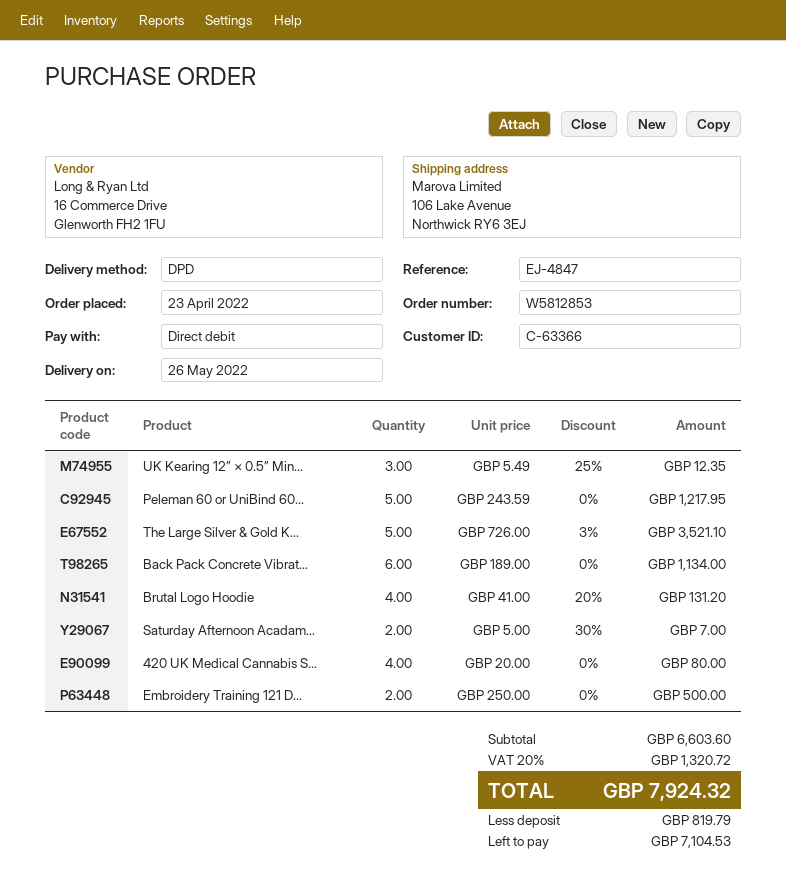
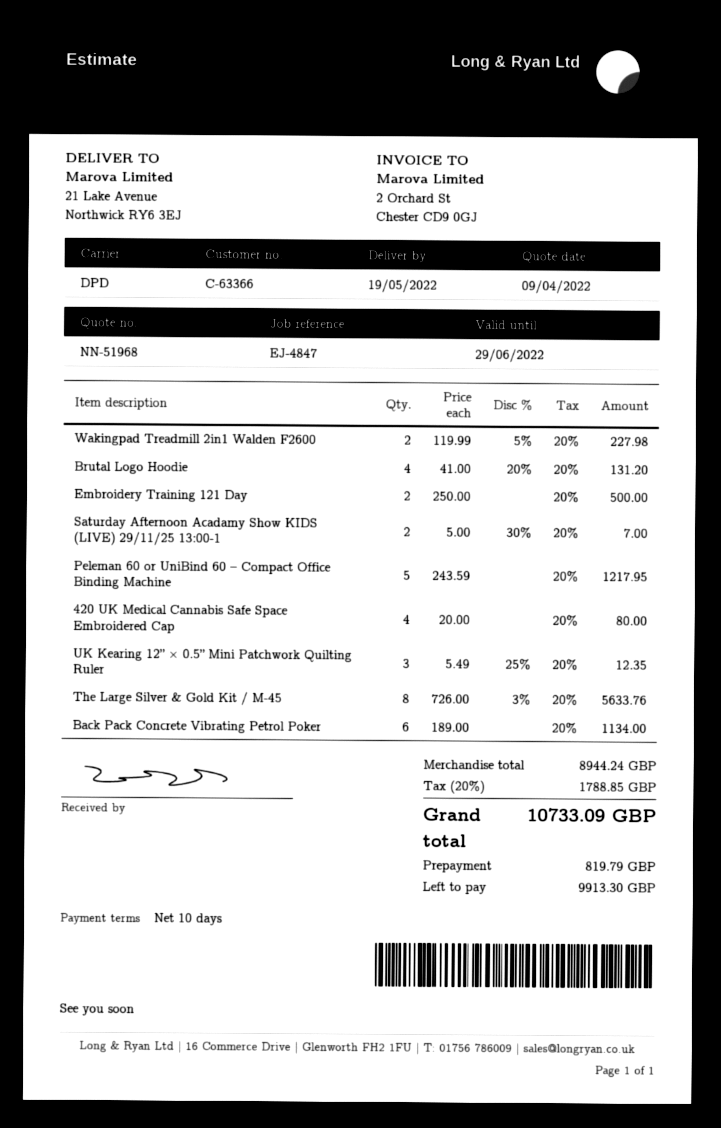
delivery date: 2022-05-26 -> 2022-05-19
ship to: 106 Lake Avenue, Northwick RY6 3EJ -> 21 Lake Avenue, Northwick RY6 3EJ
The Large Silver & Gold K...: 5 x 726.00 - 3% = 3521.10 -> 8 x 726.00 - 3% = 5633.76
Wakingpad Treadmill 2in1 Walden F2600: none -> 2 x 119.99 - 5% = 227.98
subtotal: 6603.60 -> 8944.24
tax: 20% = 1320.72 -> 20% = 1788.85
total: 7924.32 -> 10733.09
balance: 7104.53 -> 9913.30

